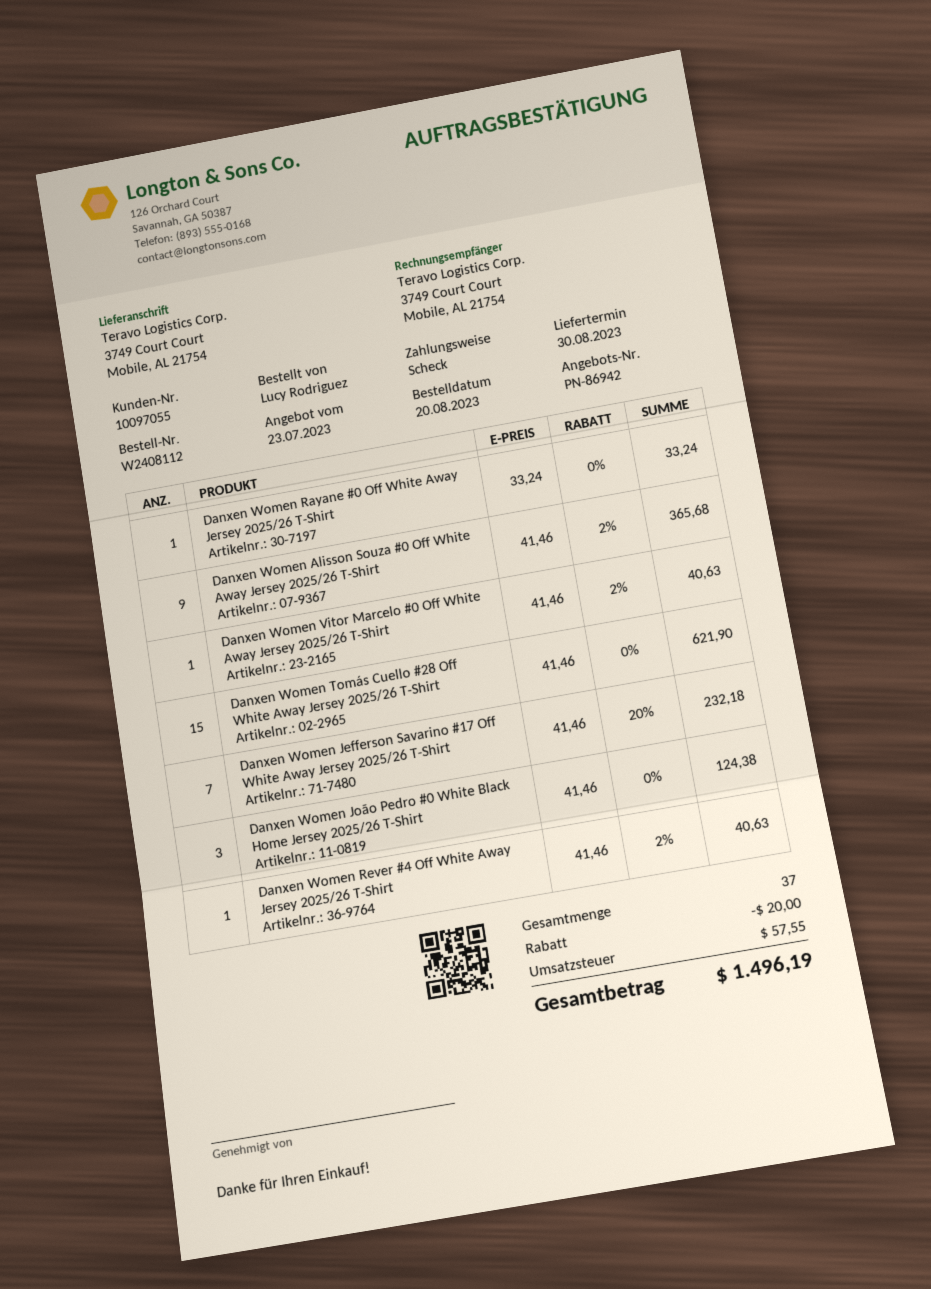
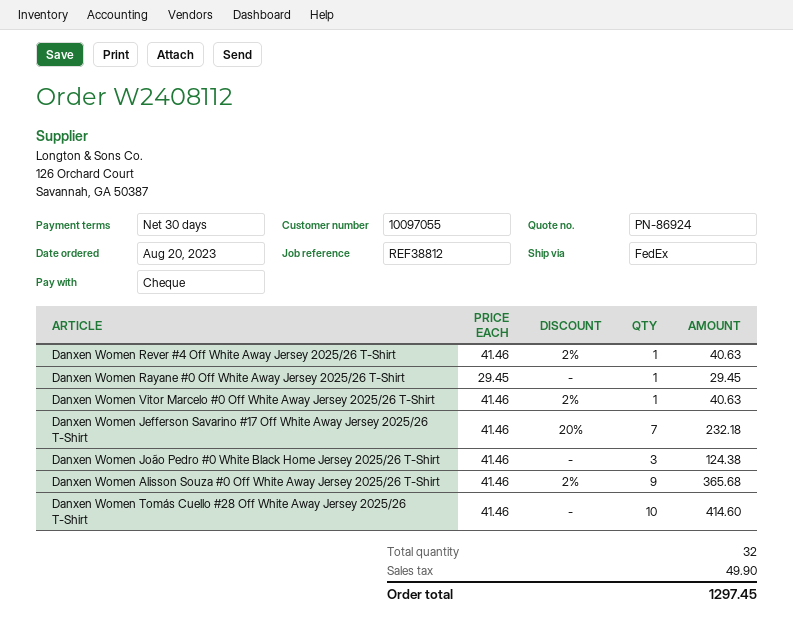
quote number: PN-86942 -> PN-86924
Danxen Women Rayane #0 Off White Away Jersey 2025/26 T-Shirt: 1 x 33.24 = 33.24 -> 1 x 29.45 = 29.45
Danxen Women Tomás Cuello #28 Off White Away Jersey 2025/26 T-Shirt: 15 x 41.46 = 621.90 -> 10 x 41.46 = 414.60
total quantity: 37 -> 32
discount: 20.00 -> none
tax: 57.55 -> 49.90
total: 1496.19 -> 1297.45

